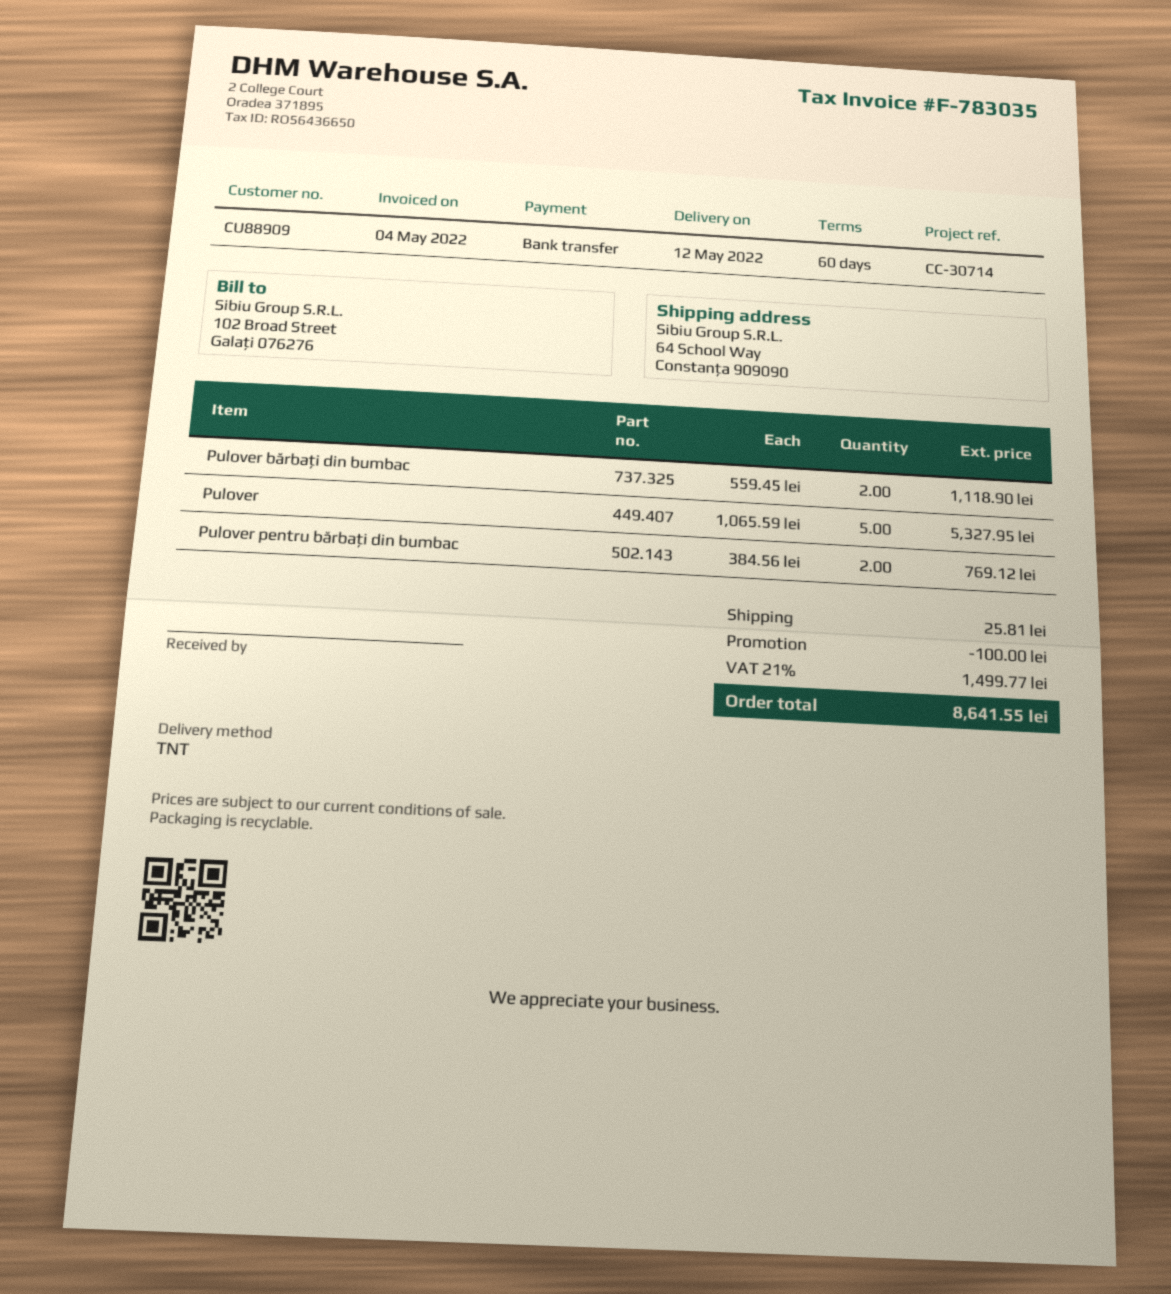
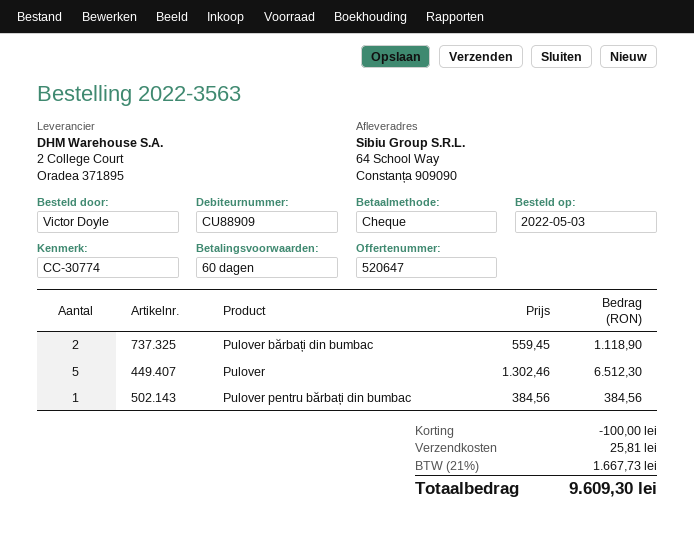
reference: CC-30714 -> CC-30774
payment method: bank transfer -> cheque
Pulover: 5 x 1065.59 = 5327.95 -> 5 x 1302.46 = 6512.30
Pulover pentru bărbați din bumbac: 2 x 384.56 = 769.12 -> 1 x 384.56 = 384.56
tax: 21% = 1499.77 -> 21% = 1667.73
total: 8641.55 -> 9609.30

